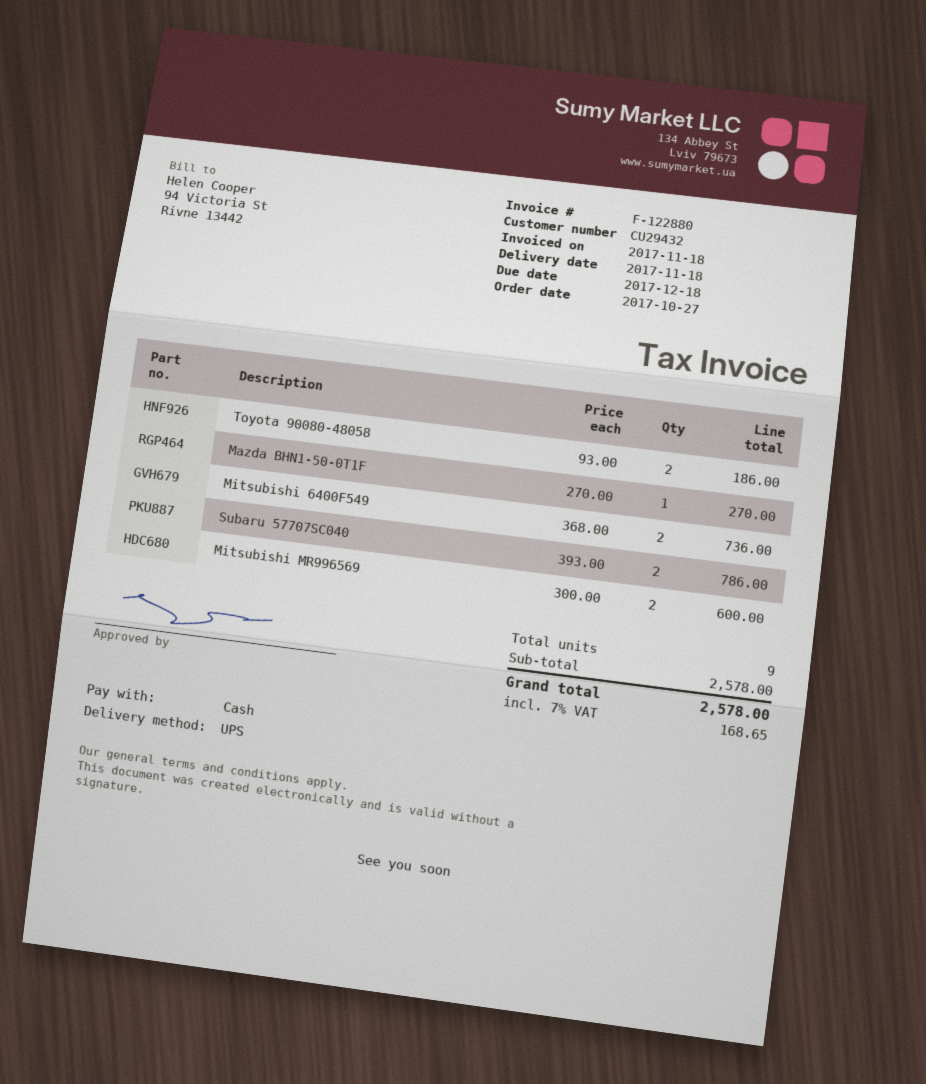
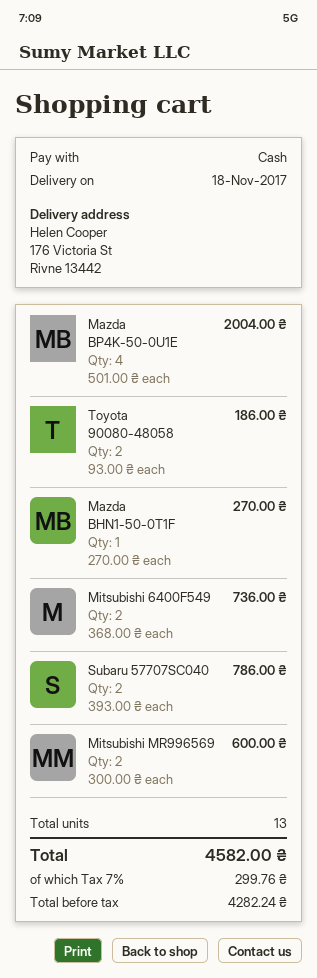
Mazda BP4K-50-0U1E: none -> 4 x 501.00 = 2004.00
total quantity: 9 -> 13
tax: 7% = 168.65 -> 7% = 299.76
total: 2578.00 -> 4582.00

